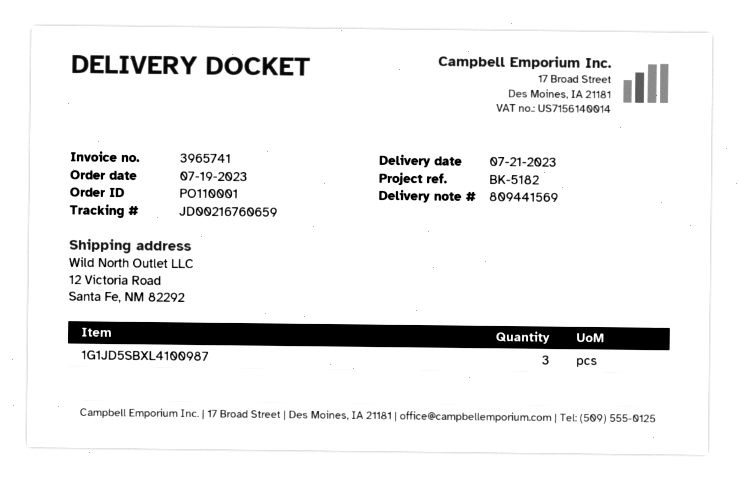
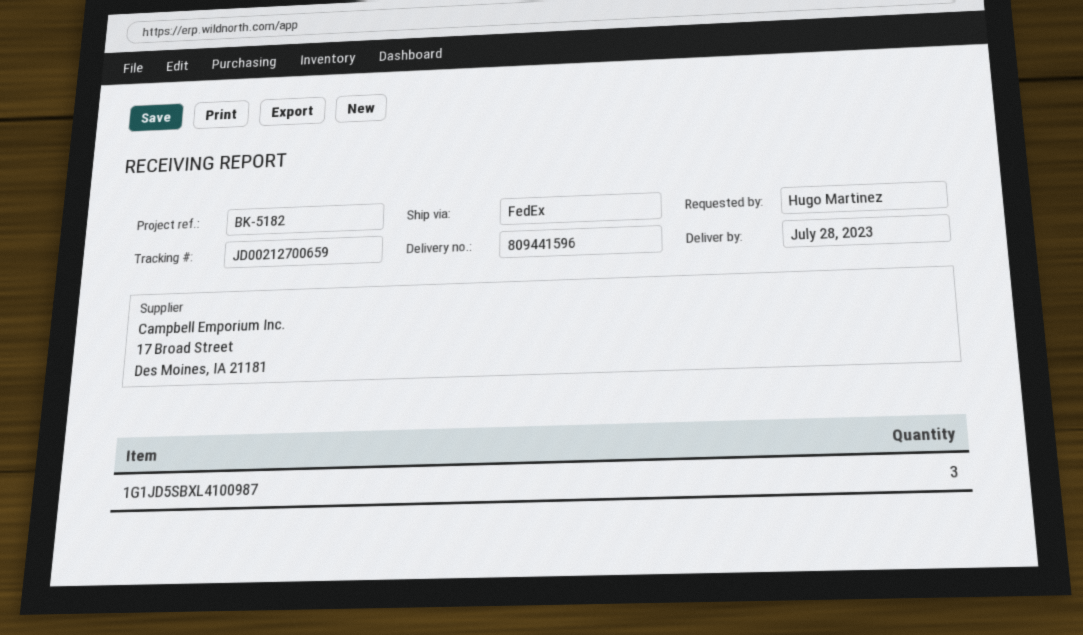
delivery note number: 809441569 -> 809441596
delivery date: 2023-07-21 -> 2023-07-28
tracking number: JD00216760659 -> JD00212700659

